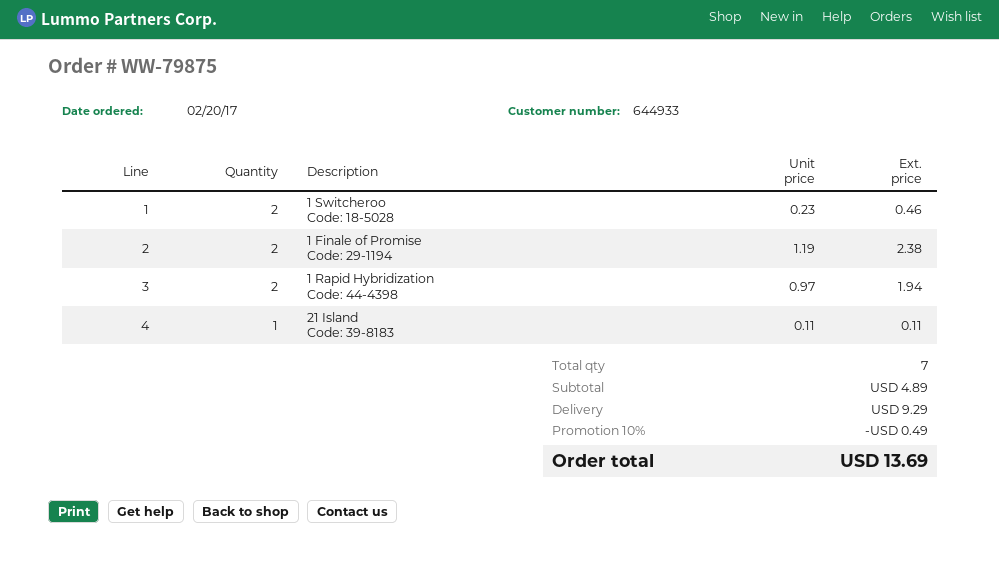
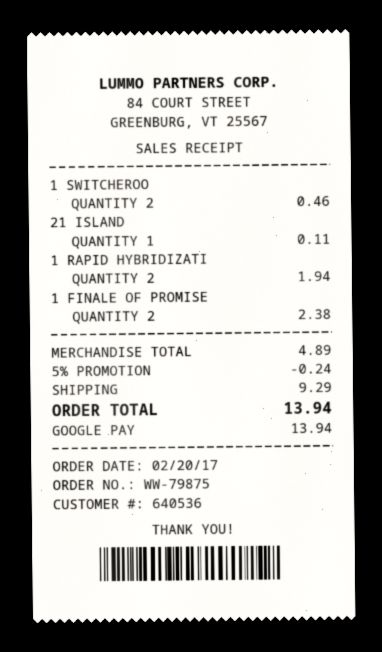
customer number: 644933 -> 640536
discount: 10% = 0.49 -> 5% = 0.24
total: 13.69 -> 13.94

